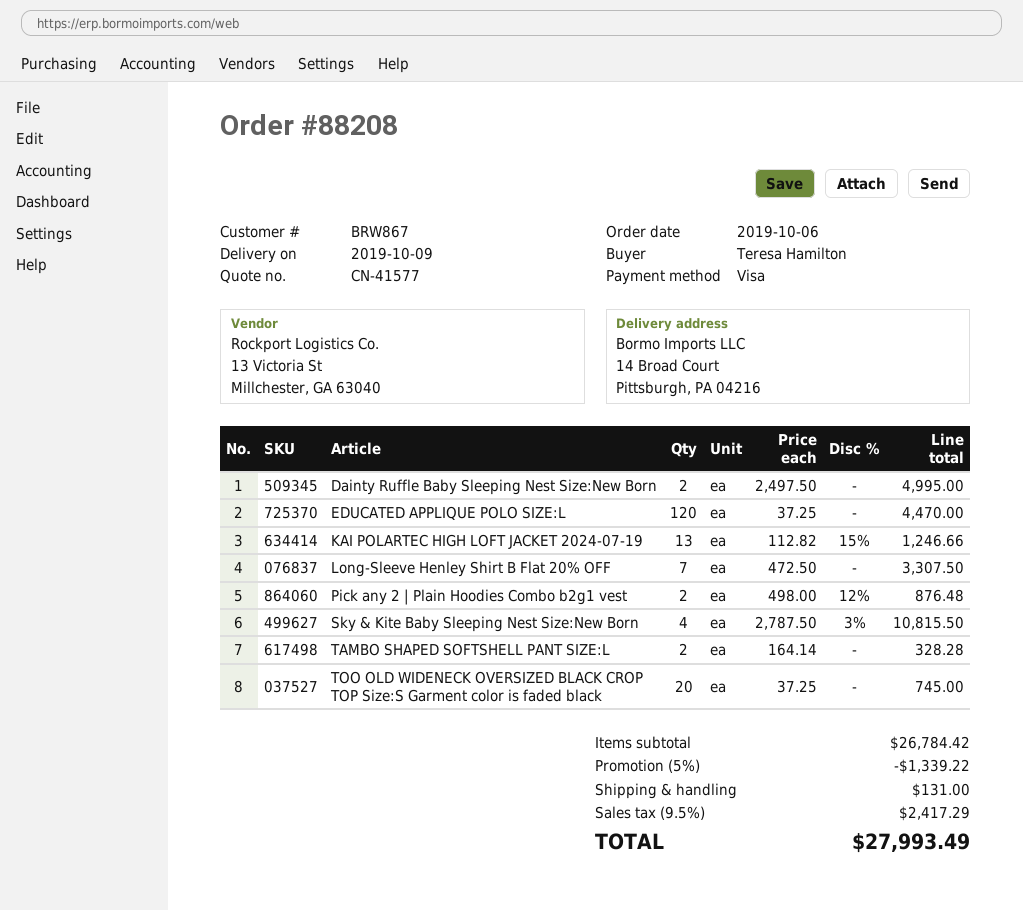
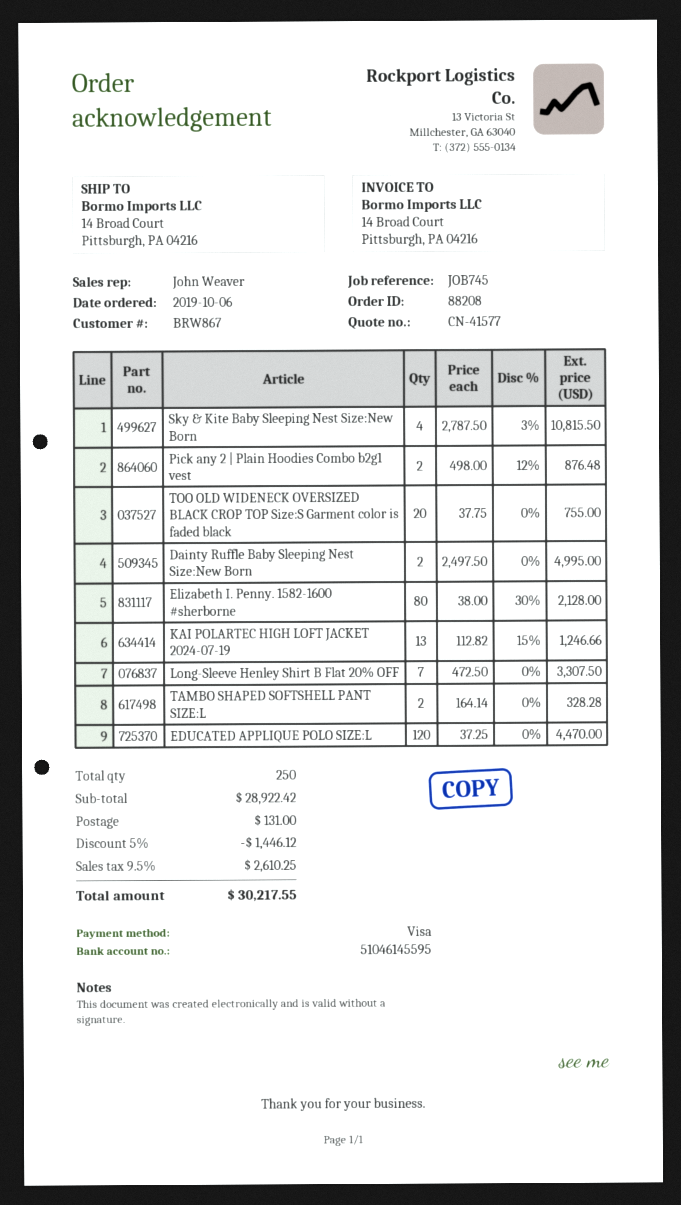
TOO OLD WIDENECK OVERSIZED BLACK CROP TOP Size:S Garment color is faded black: 20 x 37.25 = 745.00 -> 20 x 37.75 = 755.00
Elizabeth I. Penny. 1582-1600 #sherborne: none -> 80 x 38.00 - 30% = 2128.00
subtotal: 26784.42 -> 28922.42
discount: 5% = 1339.22 -> 5% = 1446.12
tax: 9.5% = 2417.29 -> 9.5% = 2610.25
total: 27993.49 -> 30217.55

